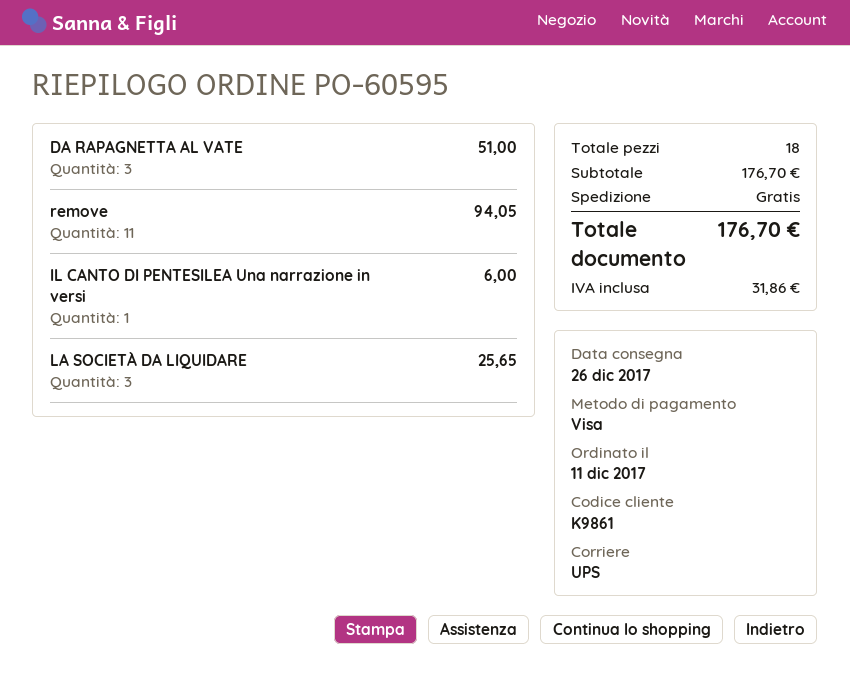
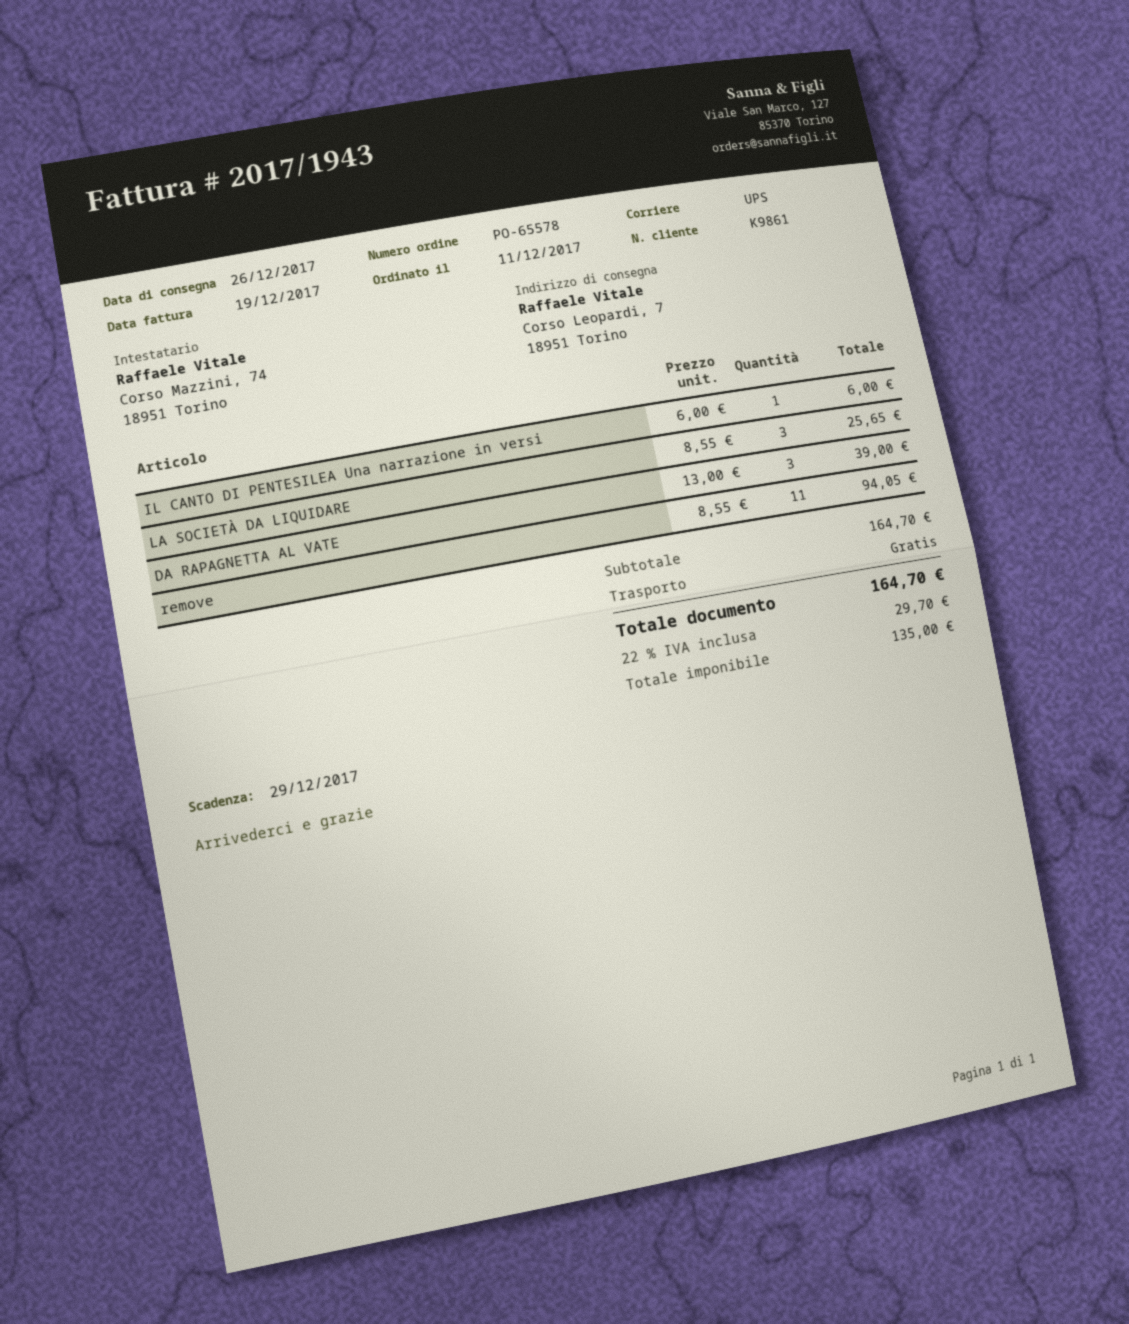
order number: PO-60595 -> PO-65578
DA RAPAGNETTA AL VATE: 3 for 51.00 -> 3 for 39.00
subtotal: 176.70 -> 164.70
tax: 31.86 -> 29.70
total: 176.70 -> 164.70

